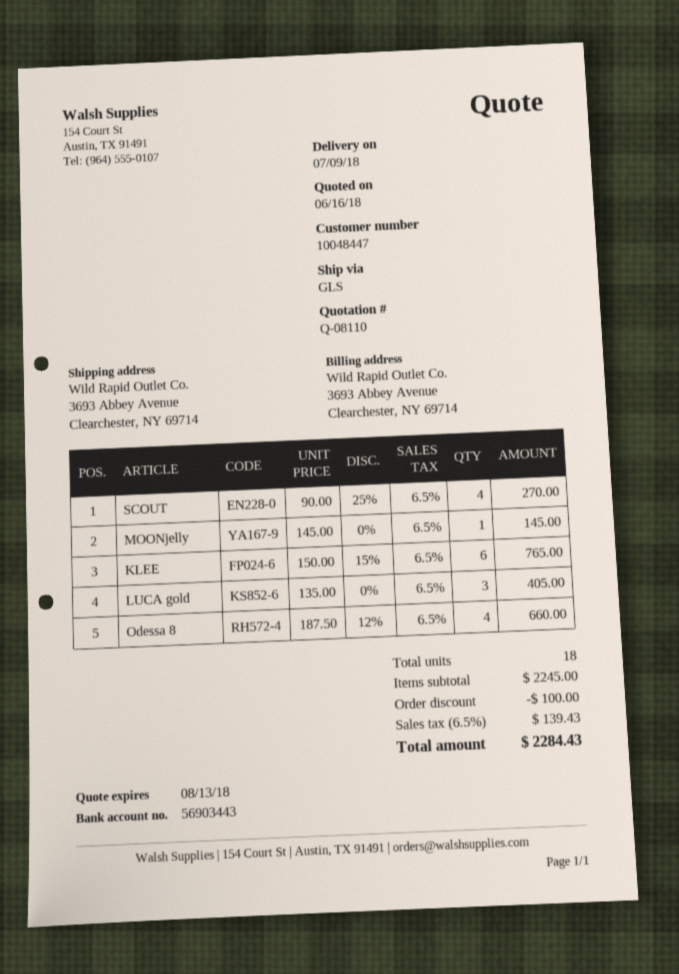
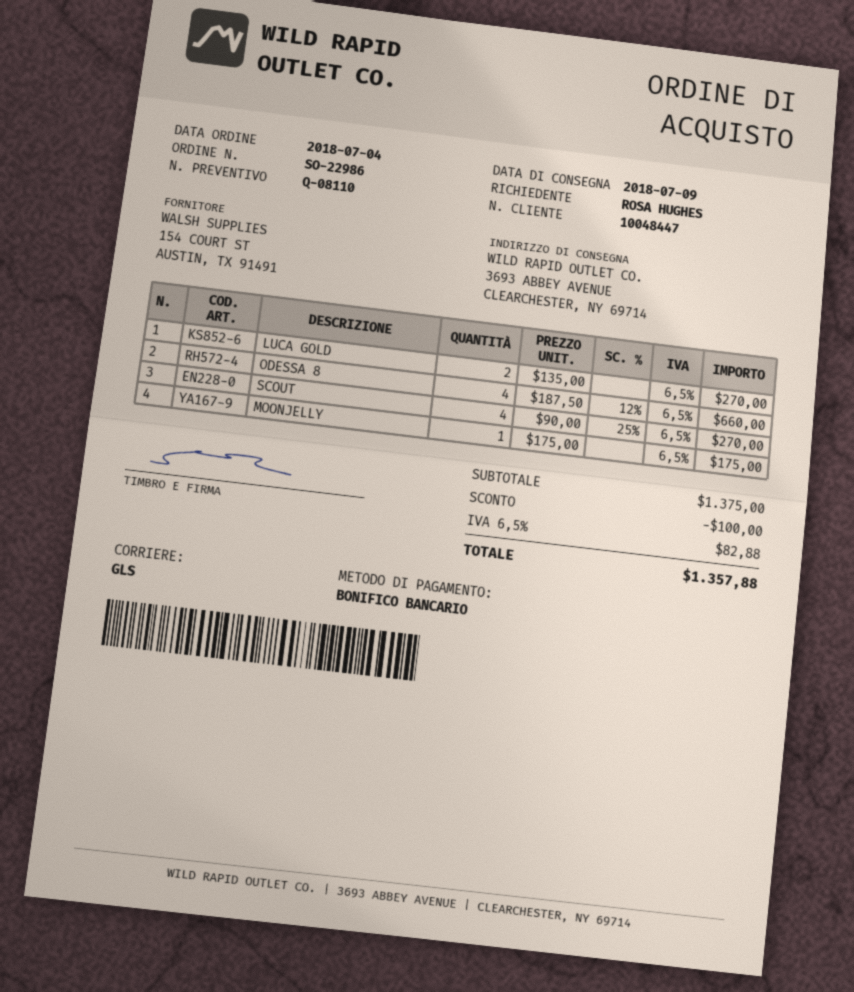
MOONjelly: 1 x 145.00 = 145.00 -> 1 x 175.00 = 175.00
KLEE: 6 x 150.00 - 15% = 765.00 -> none
LUCA gold: 3 x 135.00 = 405.00 -> 2 x 135.00 = 270.00
subtotal: 2245.00 -> 1375.00
tax: 6.5% = 139.43 -> 6.5% = 82.88
total: 2284.43 -> 1357.88

